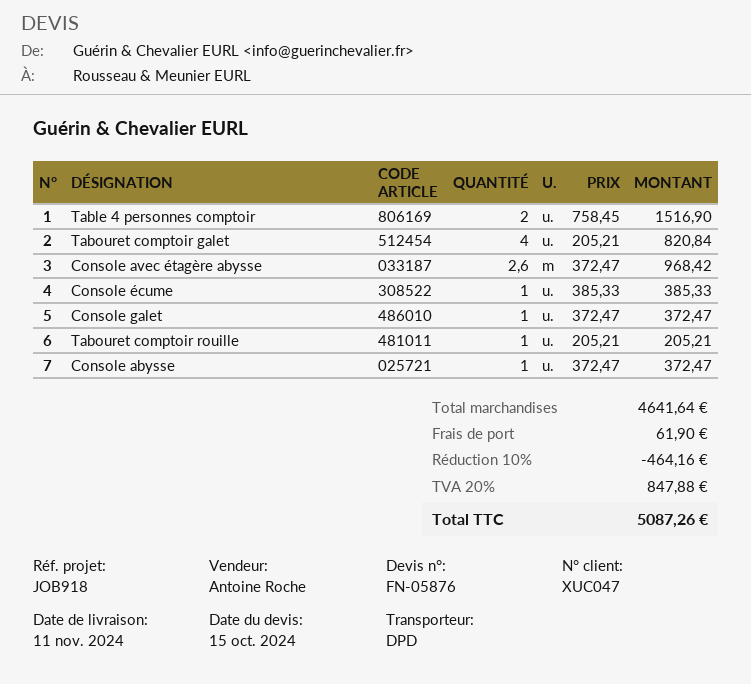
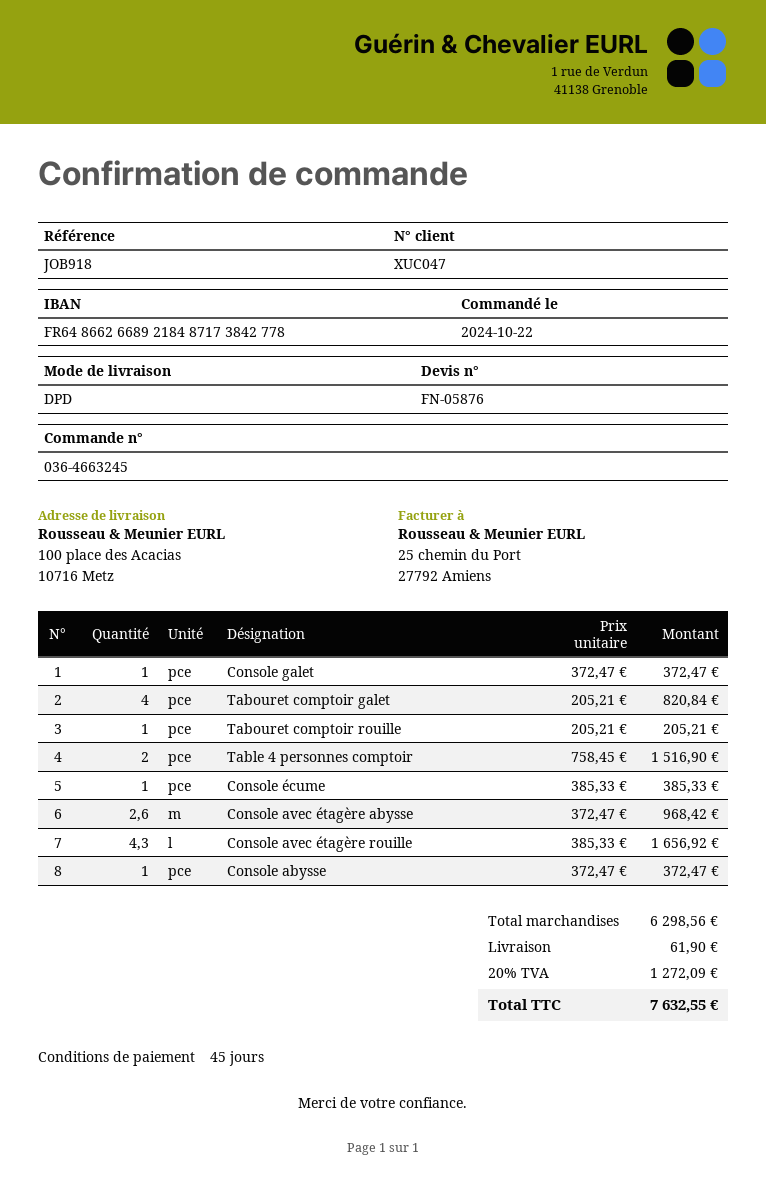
Console avec étagère rouille: none -> 4.3 x 385.33 = 1656.92
subtotal: 4641.64 -> 6298.56
discount: 10% = 464.16 -> none
tax: 20% = 847.88 -> 20% = 1272.09
total: 5087.26 -> 7632.55

